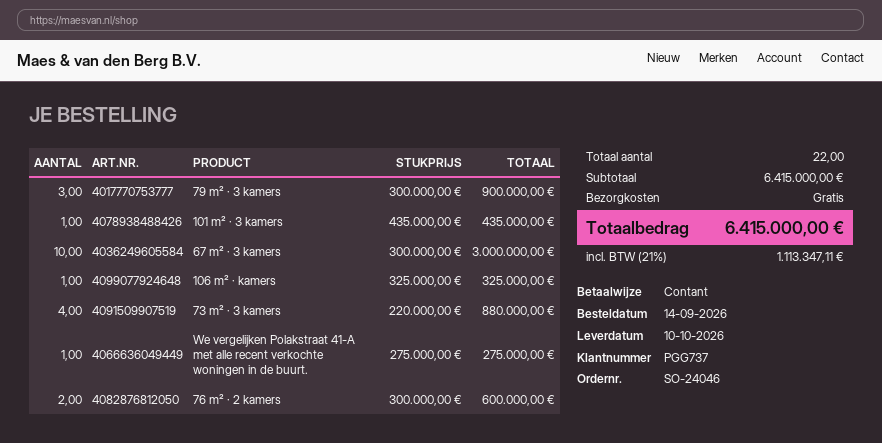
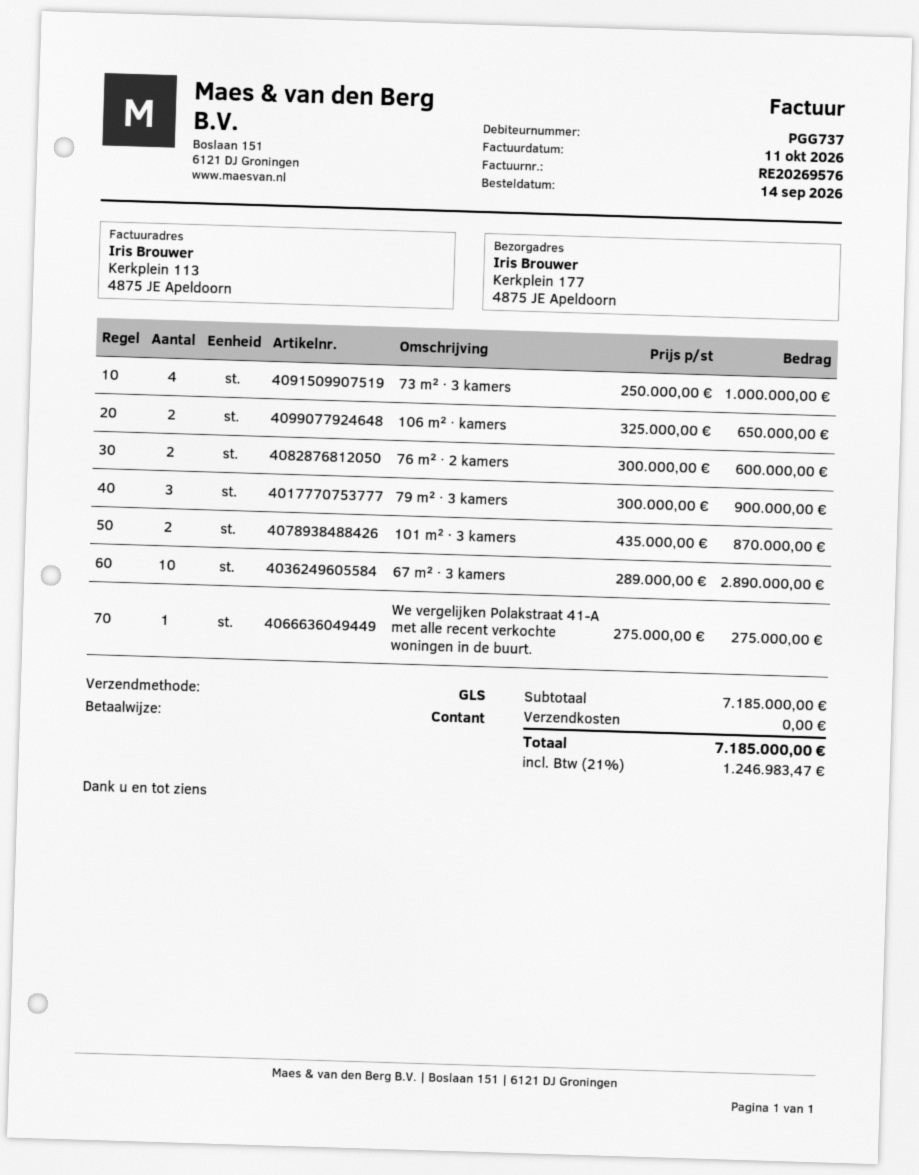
101 m² · 3 kamers: 1 x 435000.00 = 435000.00 -> 2 x 435000.00 = 870000.00
67 m² · 3 kamers: 10 x 300000.00 = 3000000.00 -> 10 x 289000.00 = 2890000.00
106 m² · kamers: 1 x 325000.00 = 325000.00 -> 2 x 325000.00 = 650000.00
73 m² · 3 kamers: 4 x 220000.00 = 880000.00 -> 4 x 250000.00 = 1000000.00
subtotal: 6415000.00 -> 7185000.00
tax: 21% = 1113347.11 -> 21% = 1246983.47
total: 6415000.00 -> 7185000.00

